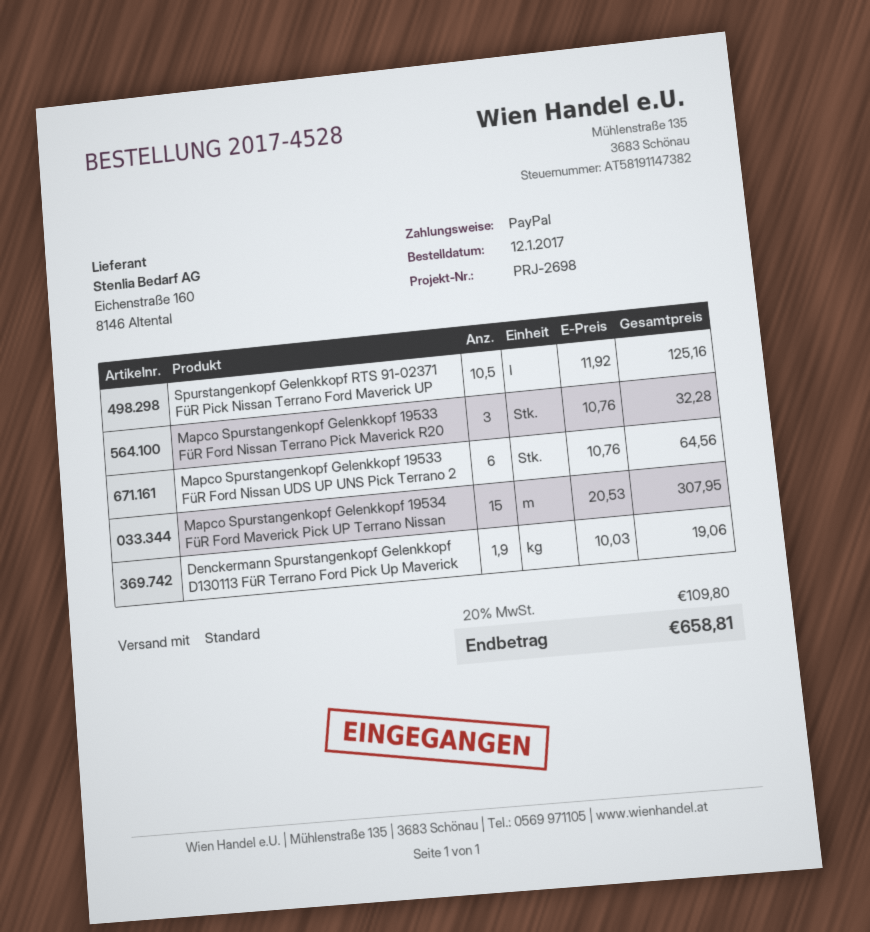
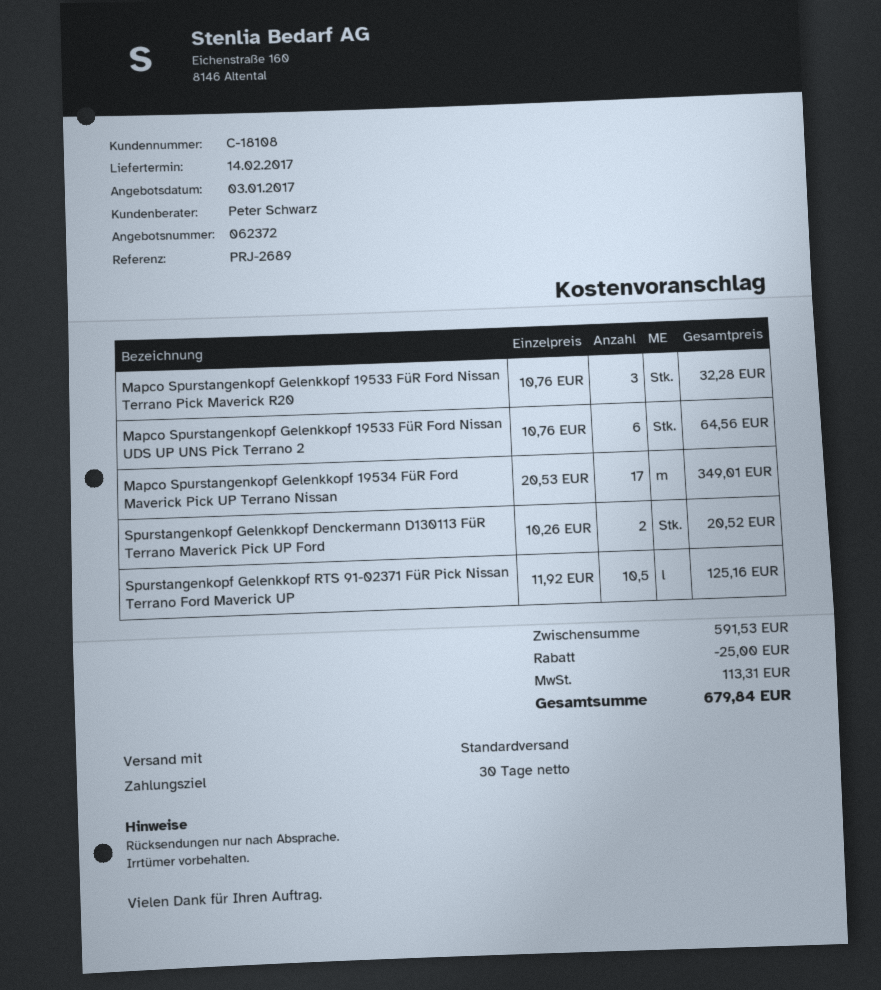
reference: PRJ-2698 -> PRJ-2689
Mapco Spurstangenkopf Gelenkkopf 19534 FüR Ford Maverick Pick UP Terrano Nissan: 15 x 20.53 = 307.95 -> 17 x 20.53 = 349.01
Denckermann Spurstangenkopf Gelenkkopf D130113 FüR Terrano Ford Pick Up Maverick: 1.9 x 10.03 = 19.06 -> none
Spurstangenkopf Gelenkkopf Denckermann D130113 FüR Terrano Maverick Pick UP Ford: none -> 2 x 10.26 = 20.52
discount: none -> 25.00
tax: 109.80 -> 113.31
total: 658.81 -> 679.84

